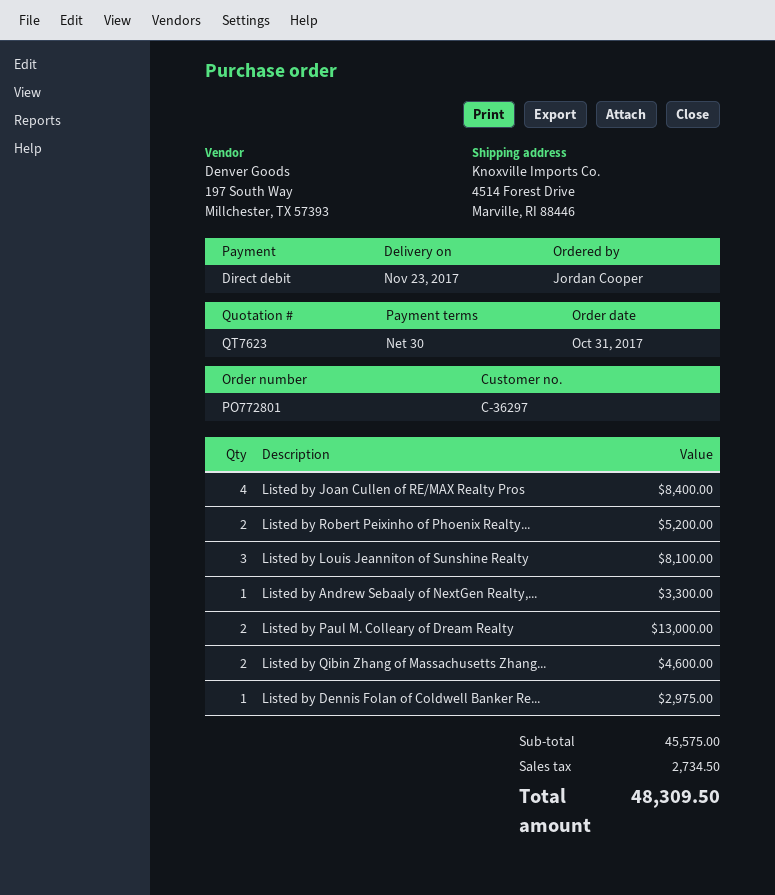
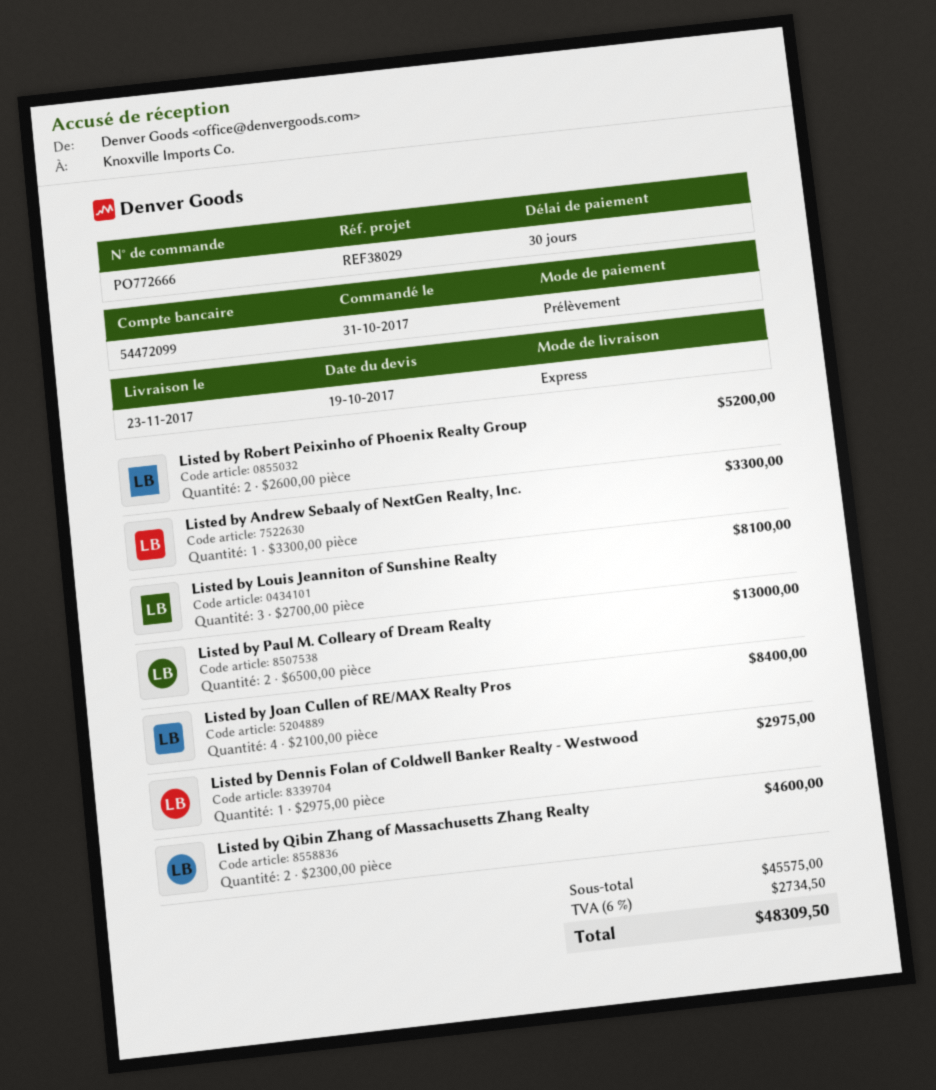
order number: PO772801 -> PO772666

